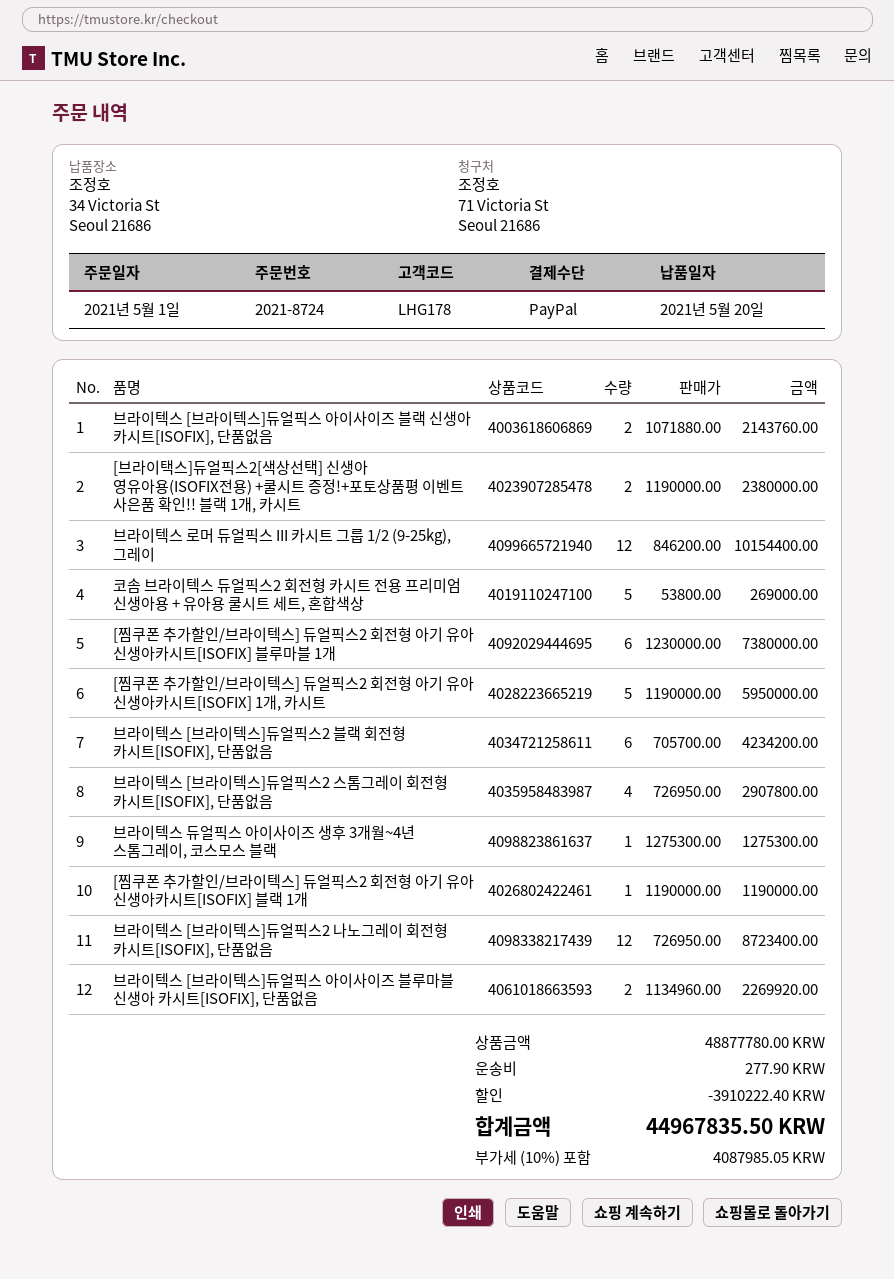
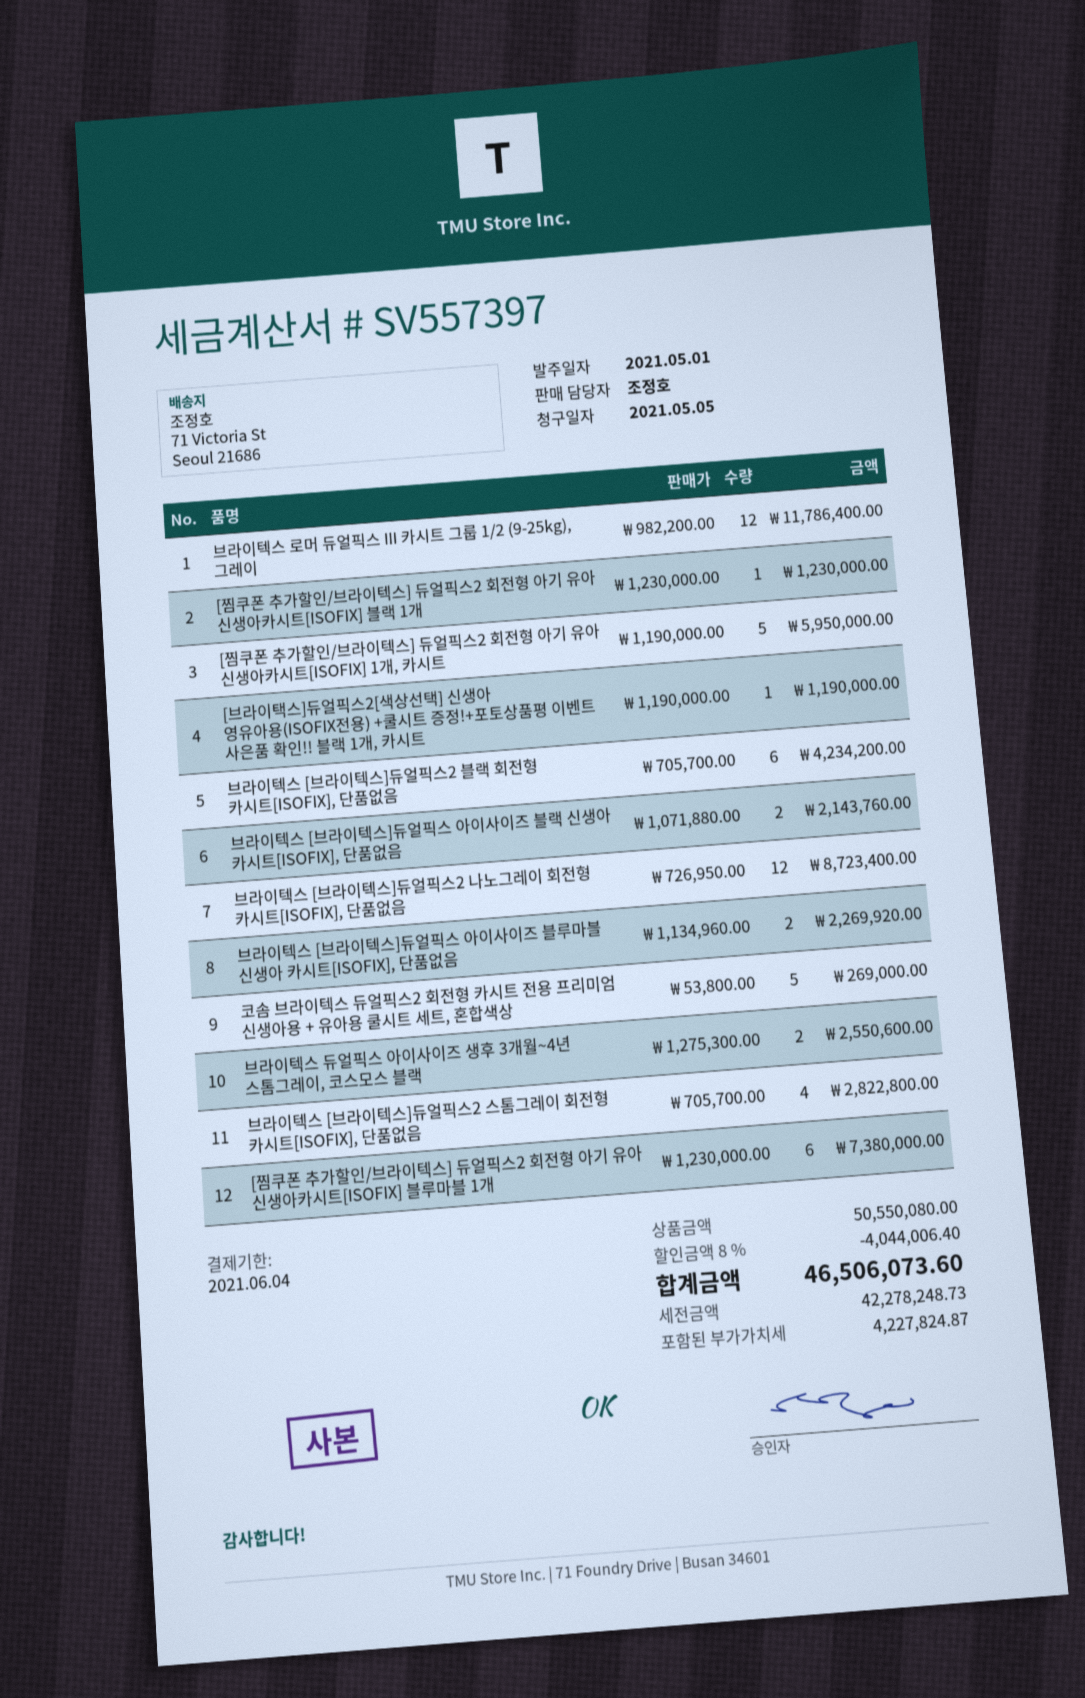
ship to: 34 Victoria St, Seoul 21686 -> 71 Victoria St, Seoul 21686
[브라이택스]듀얼픽스2[색상선택] 신생아 영유아용(ISOFIX전용) +쿨시트 증정!+포토상품평 이벤트 사은품 확인!! 블랙 1개, 카시트: 2 x 1190000.00 = 2380000.00 -> 1 x 1190000.00 = 1190000.00
브라이텍스 로머 듀얼픽스 III 카시트 그룹 1/2 (9-25kg), 그레이: 12 x 846200.00 = 10154400.00 -> 12 x 982200.00 = 11786400.00
브라이텍스 [브라이텍스]듀얼픽스2 스톰그레이 회전형 카시트[ISOFIX], 단품없음: 4 x 726950.00 = 2907800.00 -> 4 x 705700.00 = 2822800.00
브라이텍스 듀얼픽스 아이사이즈 생후 3개월~4년 스톰그레이, 코스모스 블랙: 1 x 1275300.00 = 1275300.00 -> 2 x 1275300.00 = 2550600.00
[찜쿠폰 추가할인/브라이텍스] 듀얼픽스2 회전형 아기 유아 신생아카시트[ISOFIX] 블랙 1개: 1 x 1190000.00 = 1190000.00 -> 1 x 1230000.00 = 1230000.00
subtotal: 48877780.00 -> 50550080.00
discount: 3910222.40 -> 4044006.40
shipping: 277.90 -> none
tax: 4087985.05 -> 4227824.87
total: 44967835.50 -> 46506073.60

